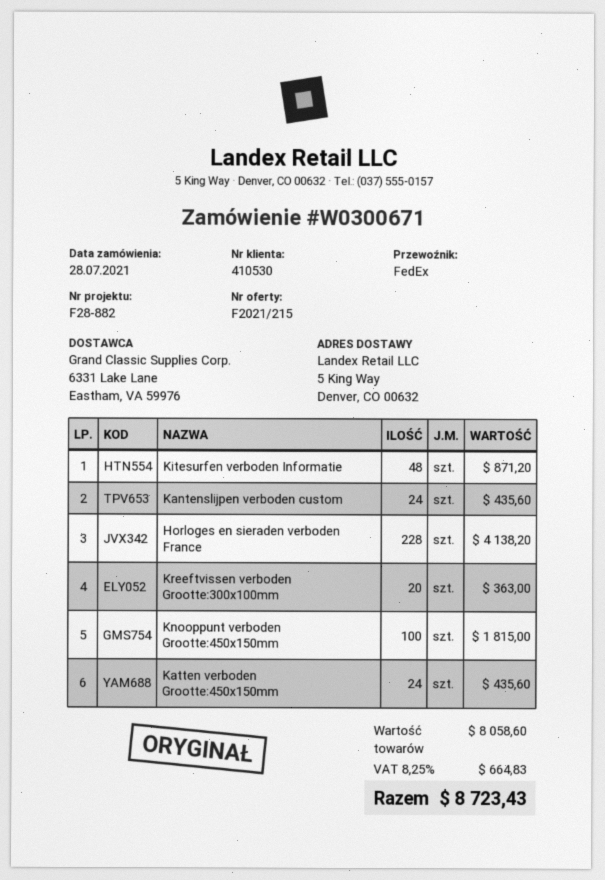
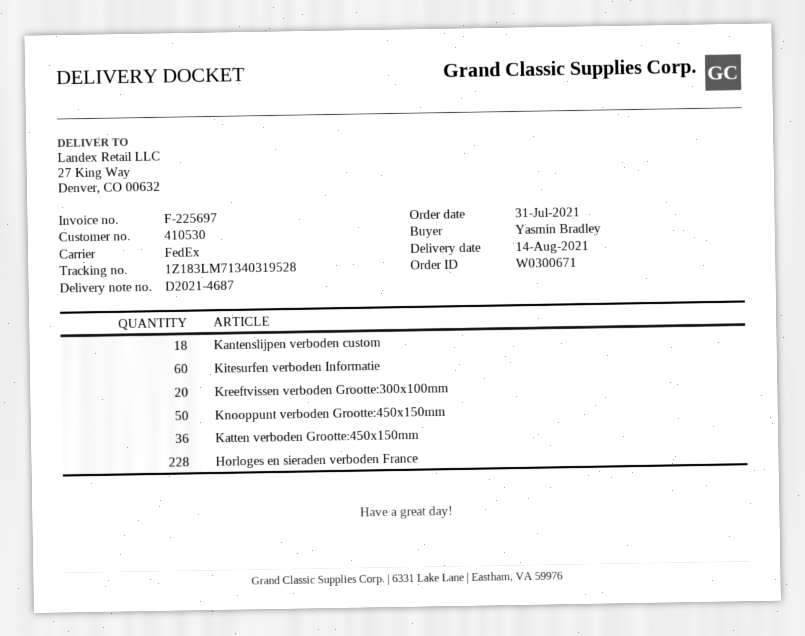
order date: 2021-07-28 -> 2021-07-31
ship to: 5 King Way, Denver, CO 00632 -> 27 King Way, Denver, CO 00632
Kitesurfen verboden Informatie: 48 -> 60
Kantenslijpen verboden custom: 24 -> 18
Knooppunt verboden Grootte:450x150mm: 100 -> 50
Katten verboden Grootte:450x150mm: 24 -> 36

